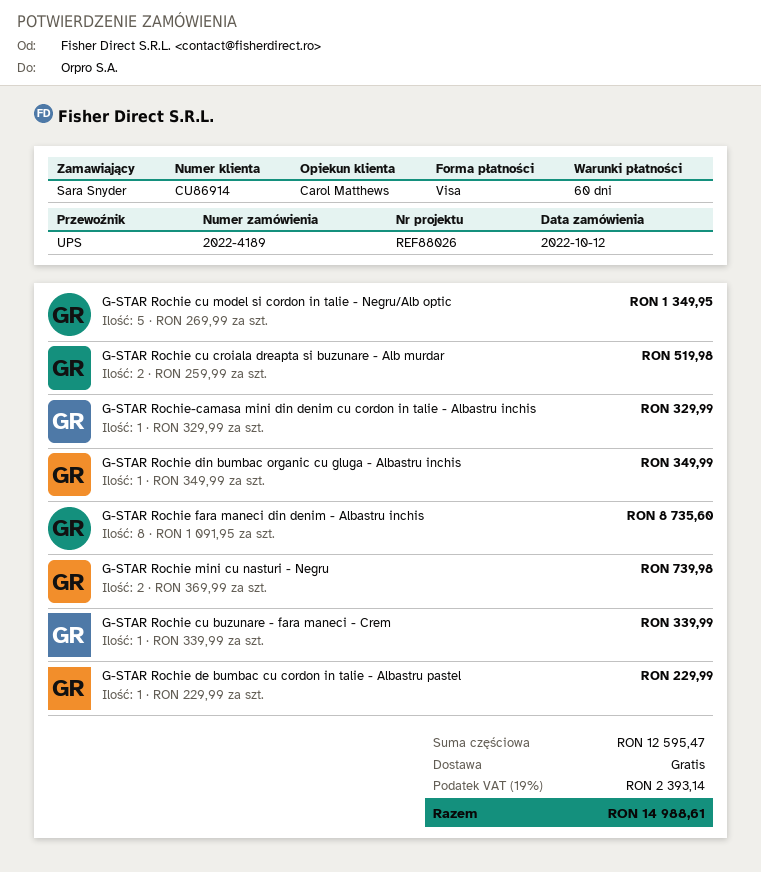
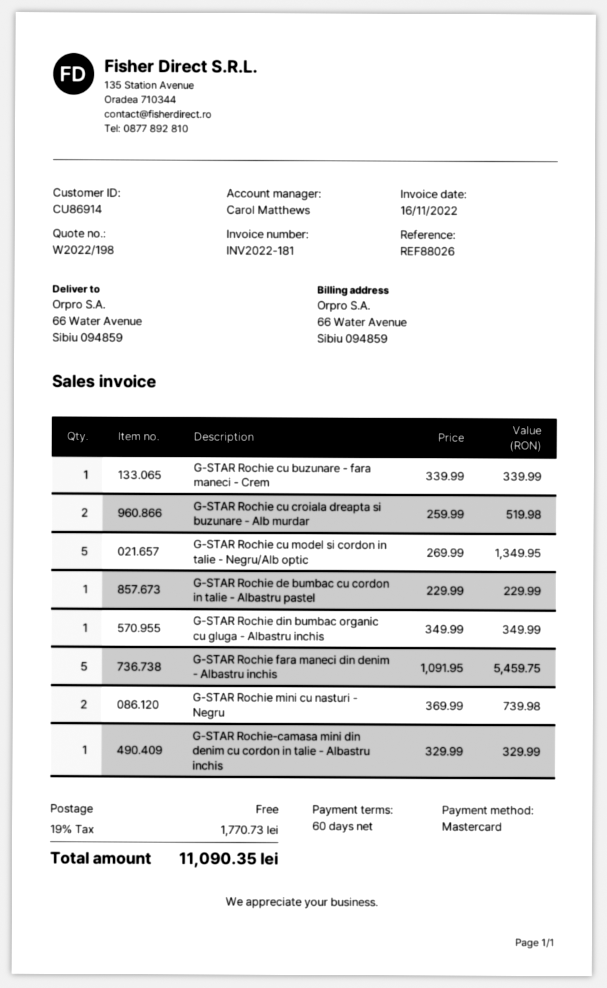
payment method: Visa -> Mastercard
G-STAR Rochie fara maneci din denim - Albastru inchis: 8 x 1091.95 = 8735.60 -> 5 x 1091.95 = 5459.75
tax: 19% = 2393.14 -> 19% = 1770.73
total: 14988.61 -> 11090.35

